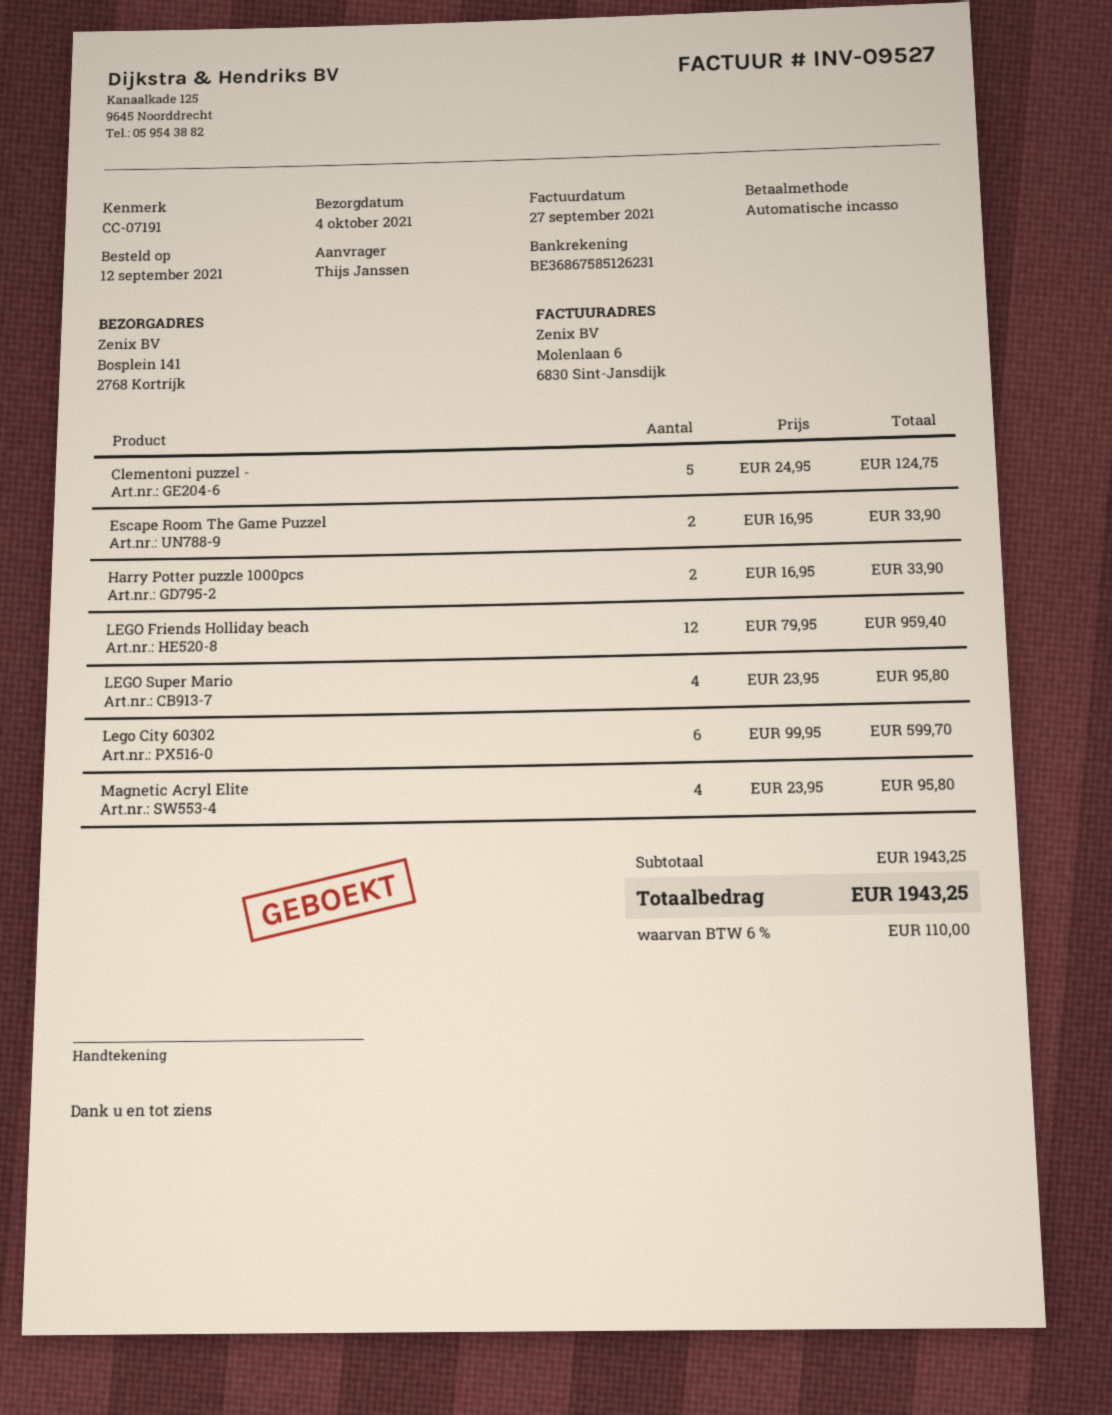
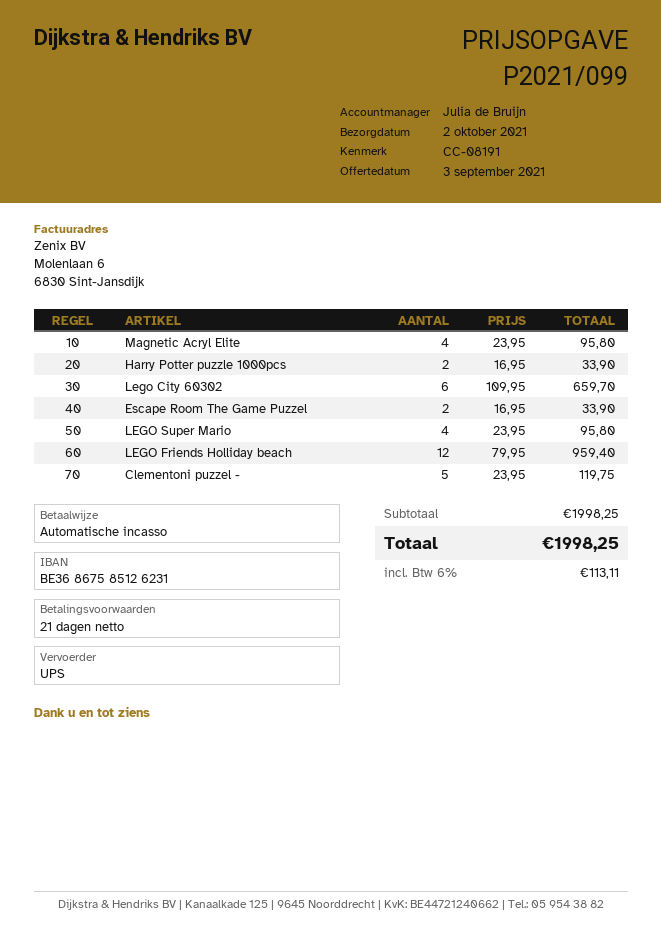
delivery date: 2021-10-04 -> 2021-10-02
reference: CC-07191 -> CC-08191
Clementoni puzzel -: 5 x 24.95 = 124.75 -> 5 x 23.95 = 119.75
Lego City 60302: 6 x 99.95 = 599.70 -> 6 x 109.95 = 659.70
subtotal: 1943.25 -> 1998.25
tax: 6% = 110.00 -> 6% = 113.11
total: 1943.25 -> 1998.25

